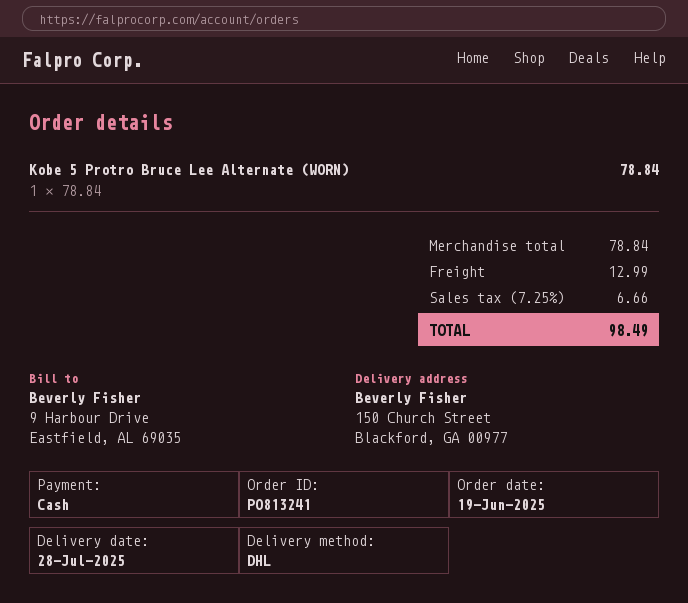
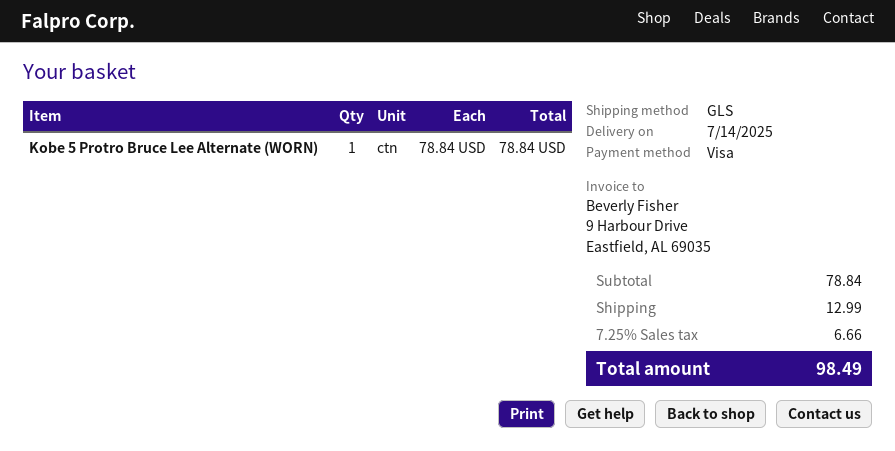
delivery date: 2025-07-28 -> 2025-07-14
payment method: cash -> Visa
shipping method: DHL -> GLS

